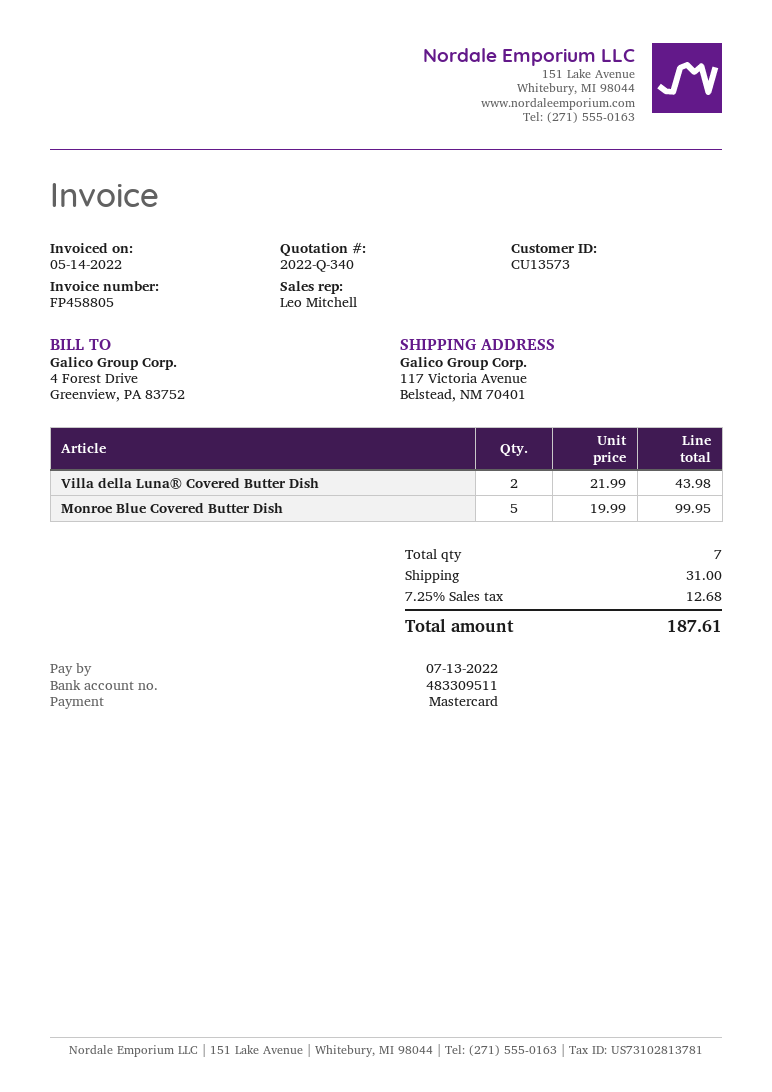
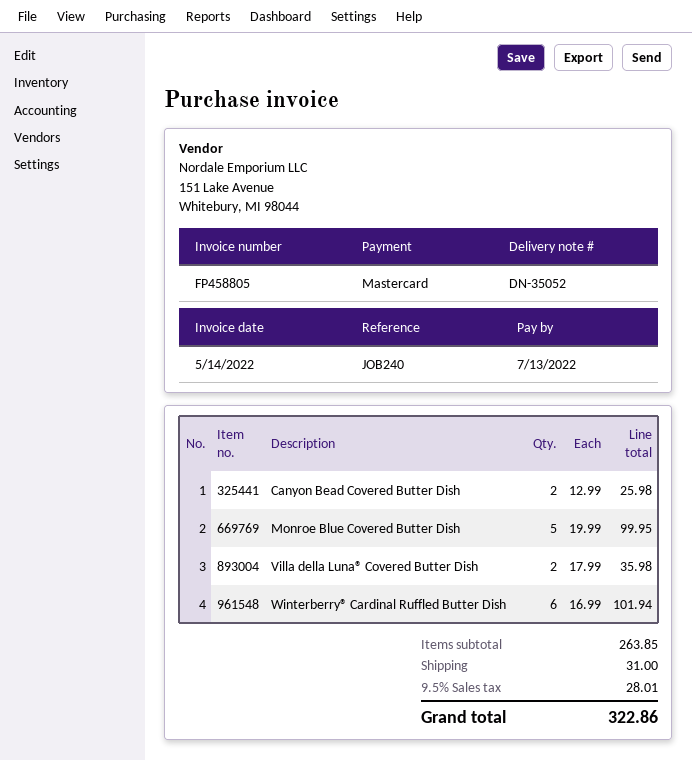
Villa della Luna® Covered Butter Dish: 2 x 21.99 = 43.98 -> 2 x 17.99 = 35.98
Canyon Bead Covered Butter Dish: none -> 2 x 12.99 = 25.98
Winterberry® Cardinal Ruffled Butter Dish: none -> 6 x 16.99 = 101.94
tax: 7.25% = 12.68 -> 9.5% = 28.01
total: 187.61 -> 322.86

